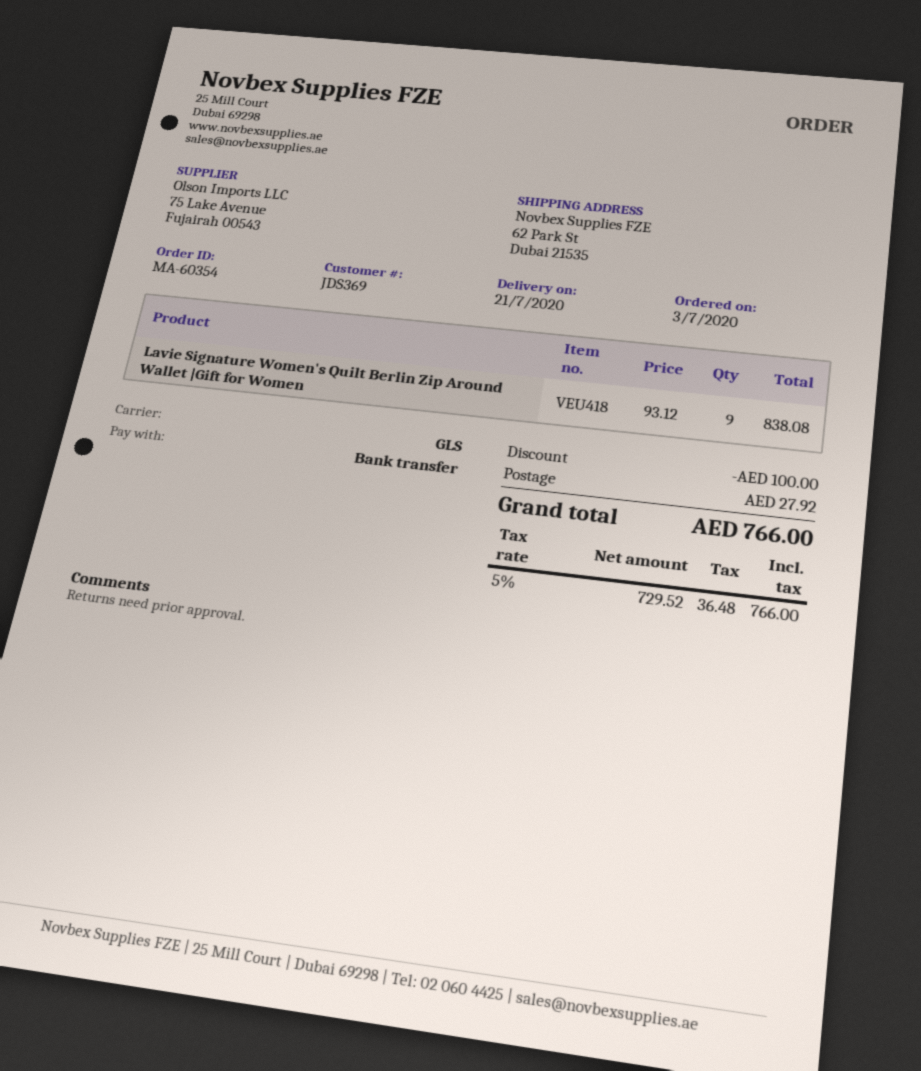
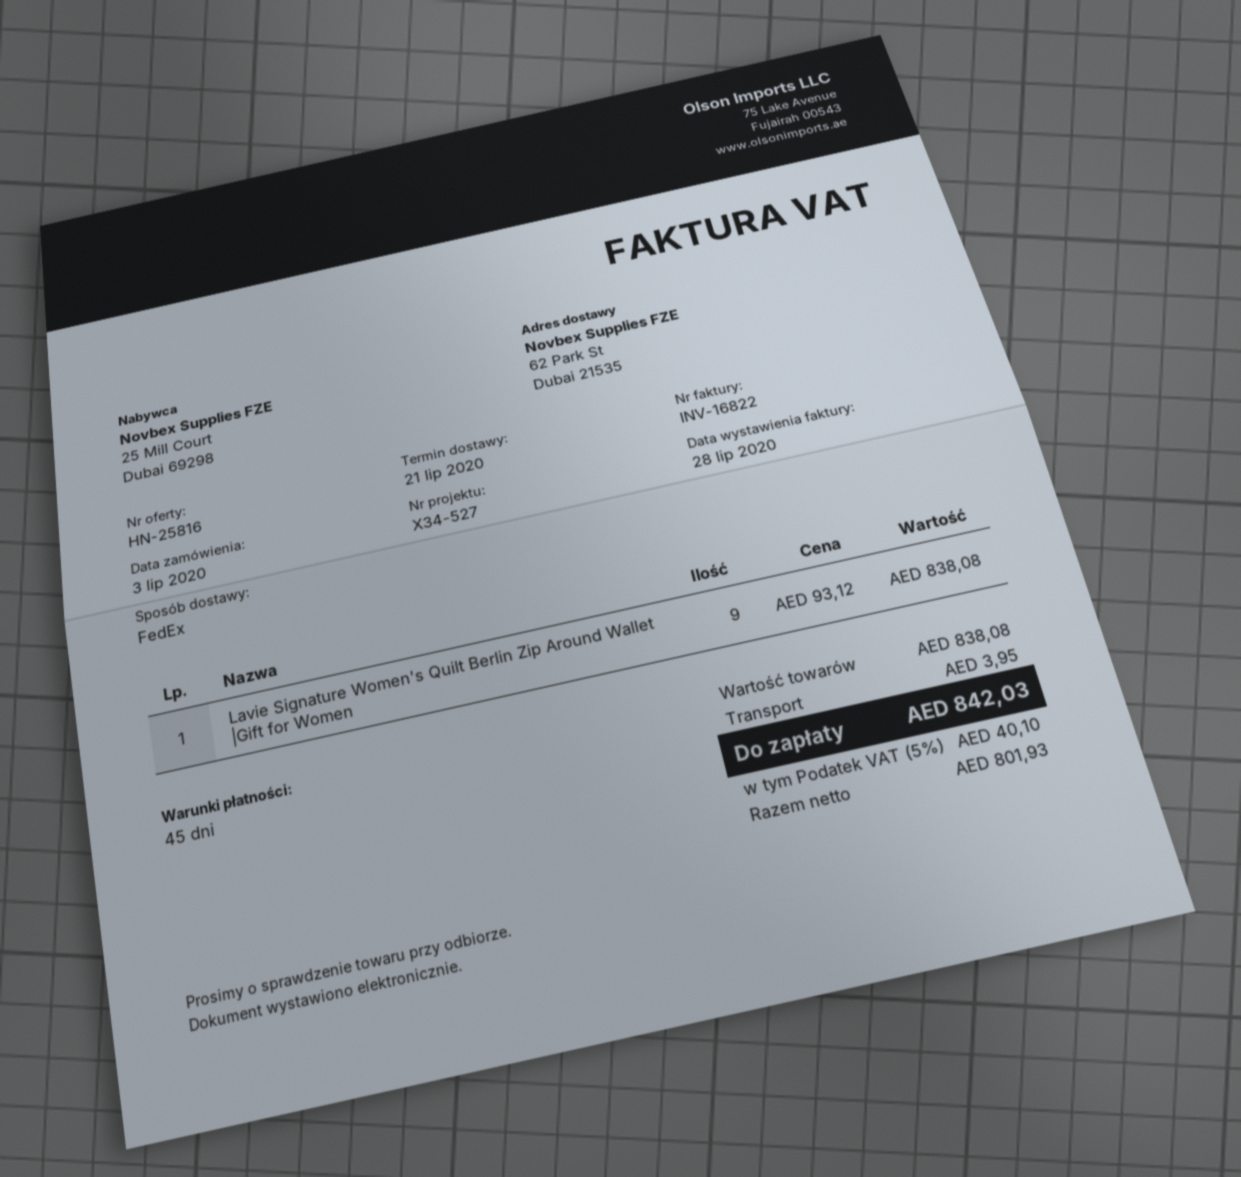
shipping method: GLS -> FedEx
discount: 100.00 -> none
shipping: 27.92 -> 3.95
net: 729.52 -> 801.93
tax: 5% = 36.48 -> 5% = 40.10
total: 766.00 -> 842.03

